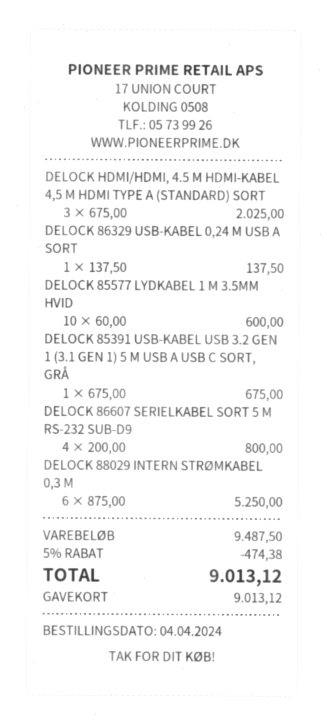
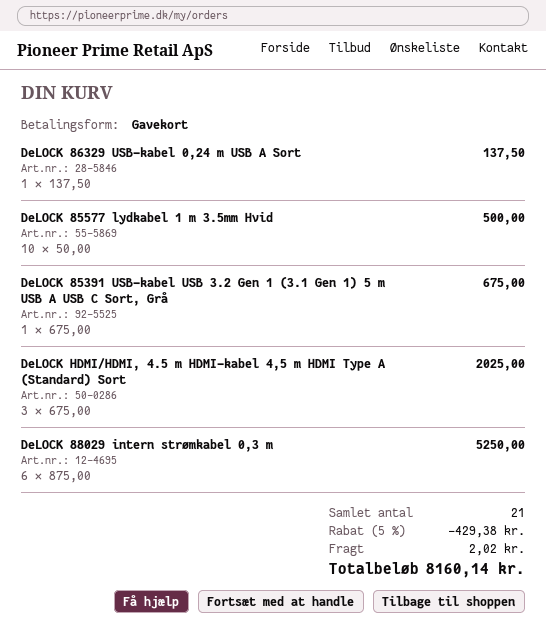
DELOCK 85577 LYDKABEL 1 M 3.5MM HVID: 10 x 60.00 = 600.00 -> 10 x 50.00 = 500.00
DELOCK 86607 SERIELKABEL SORT 5 M RS-232 SUB-D9: 4 x 200.00 = 800.00 -> none
discount: 5% = 474.38 -> 5% = 429.38
shipping: none -> 2.02
total: 9013.12 -> 8160.14

